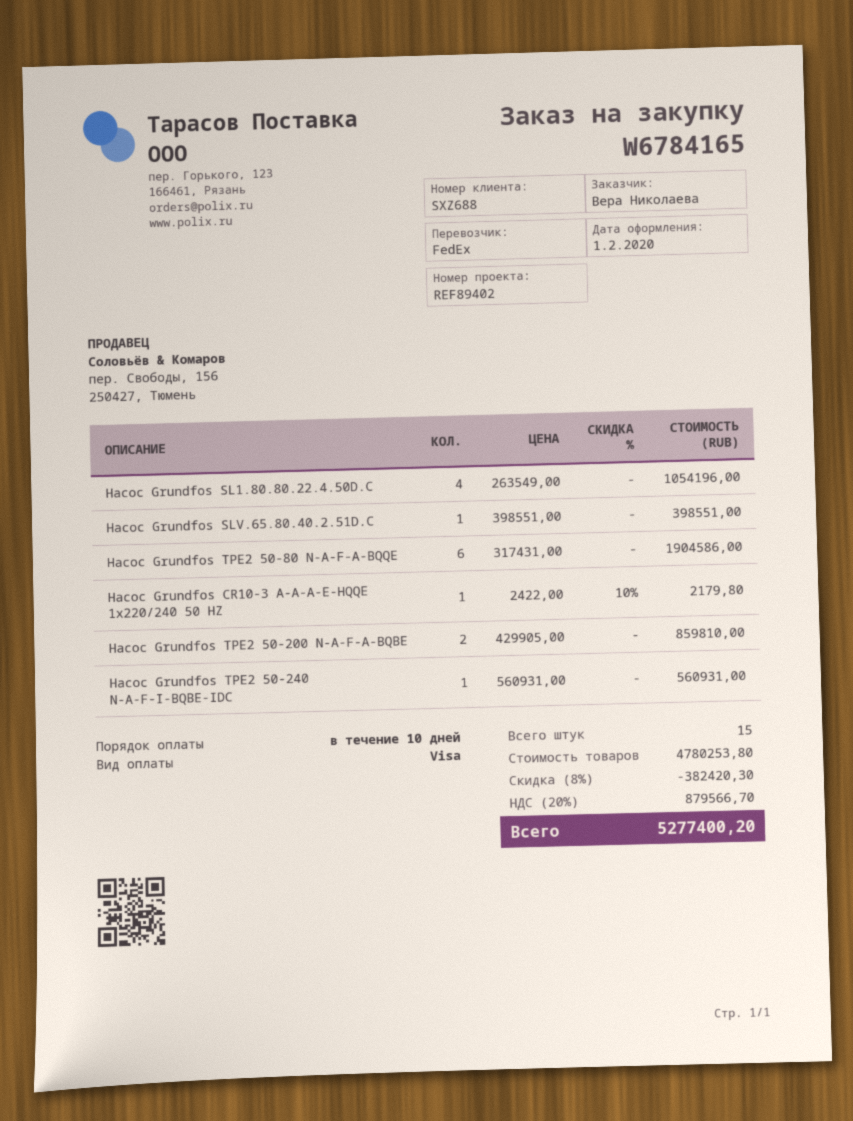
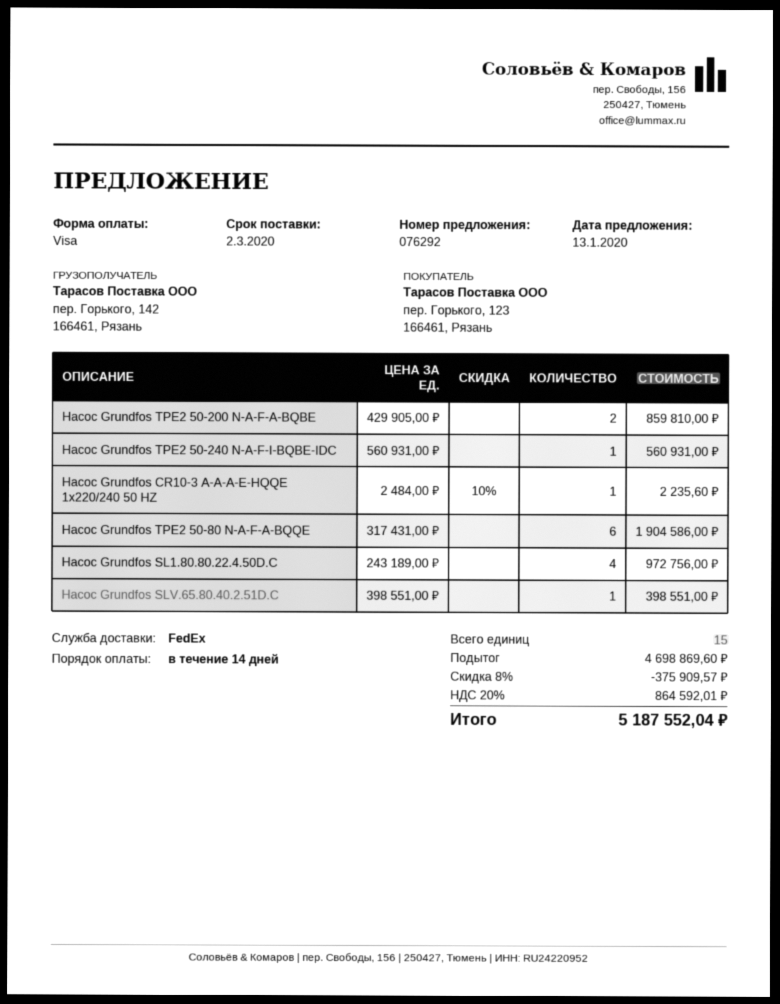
payment terms: 10 days -> 14 days
Насос Grundfos SL1.80.80.22.4.50D.C: 4 x 263549.00 = 1054196.00 -> 4 x 243189.00 = 972756.00
Насос Grundfos CR10-3 A-A-A-E-HQQE 1x220/240 50 HZ: 1 x 2422.00 - 10% = 2179.80 -> 1 x 2484.00 - 10% = 2235.60
subtotal: 4780253.80 -> 4698869.60
discount: 8% = 382420.30 -> 8% = 375909.57
tax: 20% = 879566.70 -> 20% = 864592.01
total: 5277400.20 -> 5187552.04

